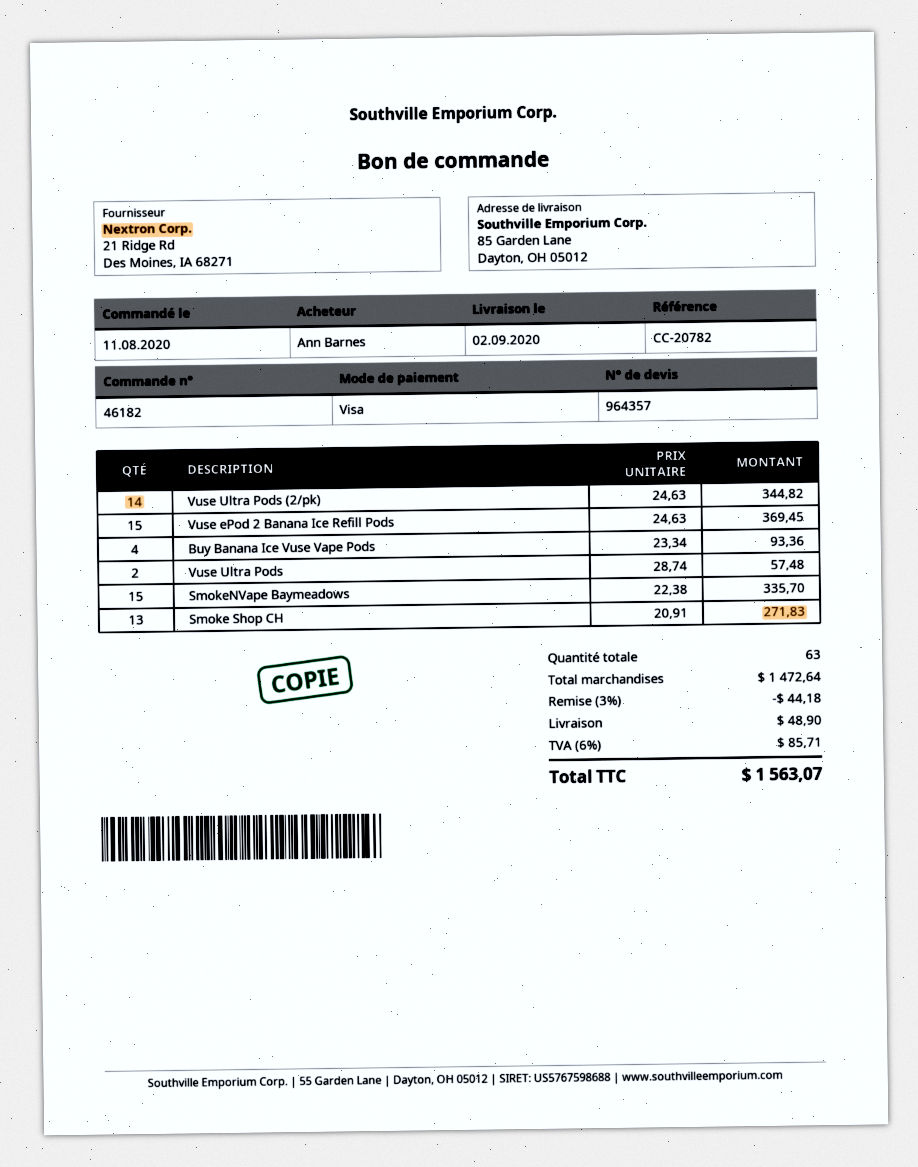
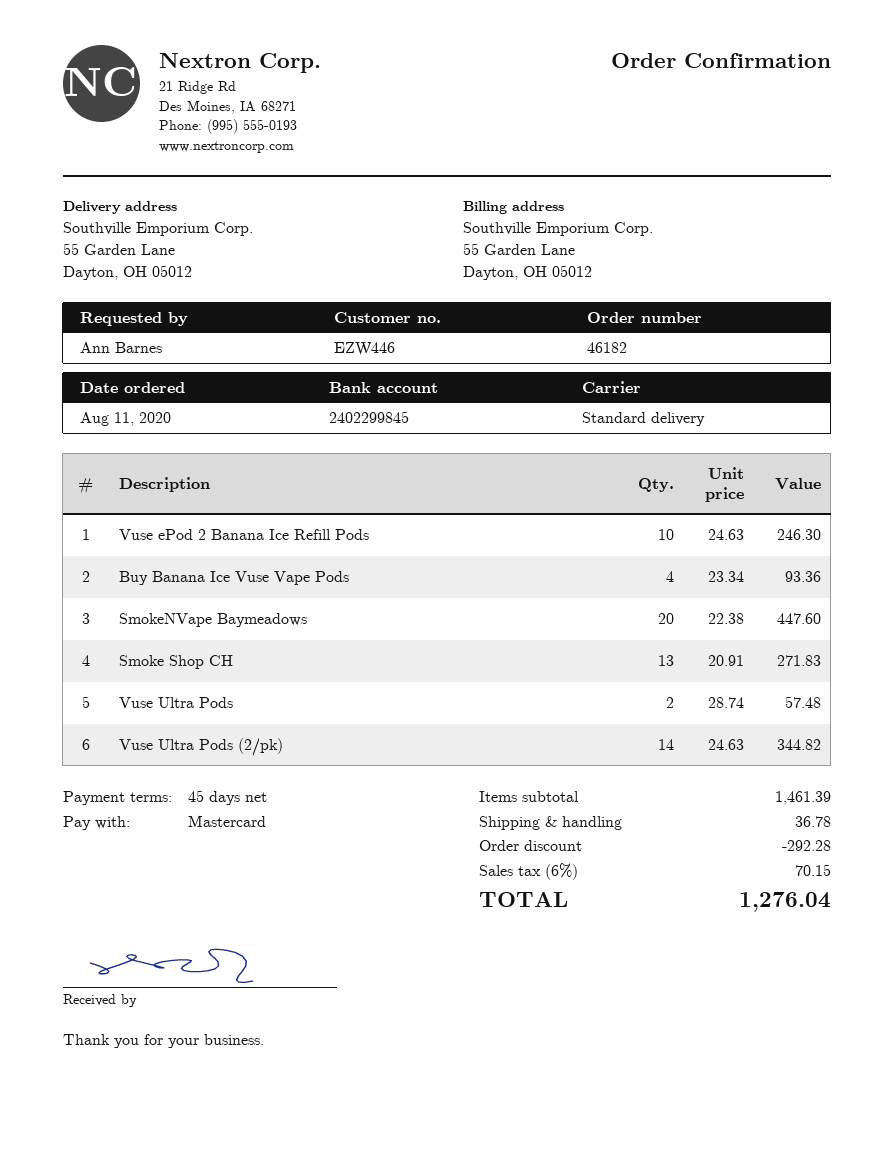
payment method: Visa -> Mastercard
ship to: 85 Garden Lane, Dayton, OH 05012 -> 55 Garden Lane, Dayton, OH 05012
Vuse ePod 2 Banana Ice Refill Pods: 15 x 24.63 = 369.45 -> 10 x 24.63 = 246.30
SmokeNVape Baymeadows: 15 x 22.38 = 335.70 -> 20 x 22.38 = 447.60
subtotal: 1472.64 -> 1461.39
discount: 44.18 -> 292.28
shipping: 48.90 -> 36.78
tax: 6% = 85.71 -> 6% = 70.15
total: 1563.07 -> 1276.04

